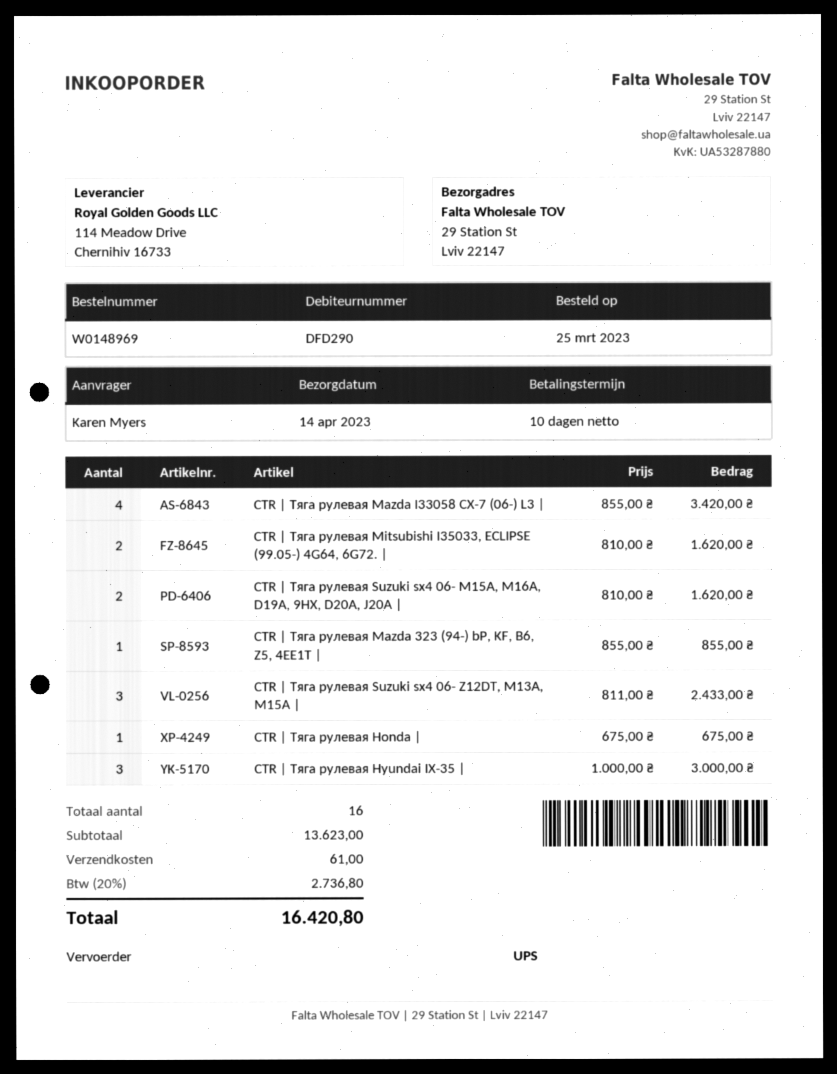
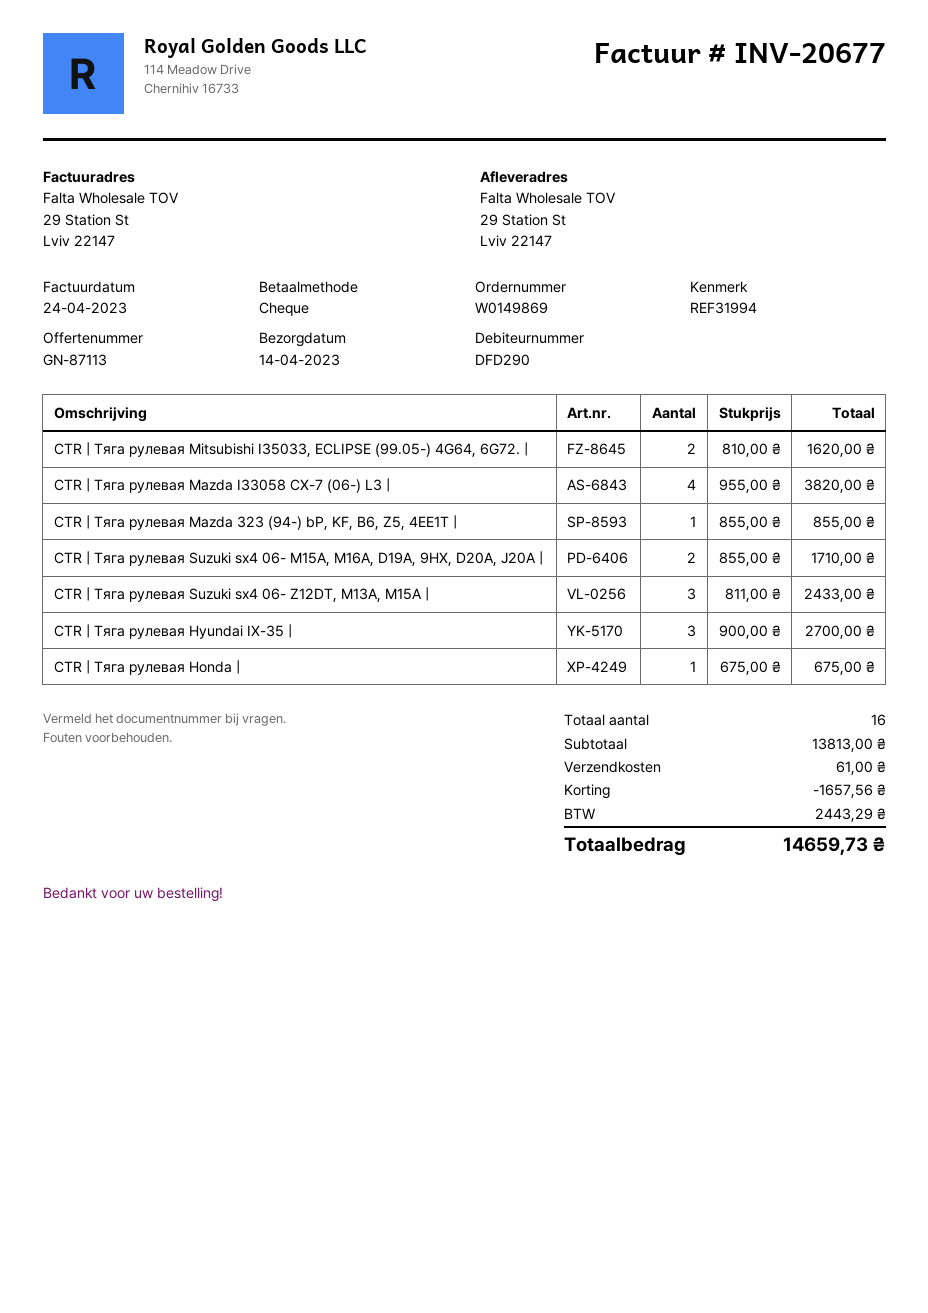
order number: W0148969 -> W0149869
CTR | Тяга рулевая Mazda I33058 CX-7 (06-) L3 |: 4 x 855.00 = 3420.00 -> 4 x 955.00 = 3820.00
CTR | Тяга рулевая Suzuki sx4 06- M15A, M16A, D19A, 9HX, D20A, J20A |: 2 x 810.00 = 1620.00 -> 2 x 855.00 = 1710.00
CTR | Тяга рулевая Hyundai IX-35 |: 3 x 1000.00 = 3000.00 -> 3 x 900.00 = 2700.00
subtotal: 13623.00 -> 13813.00
discount: none -> 1657.56
tax: 2736.80 -> 2443.29
total: 16420.80 -> 14659.73

